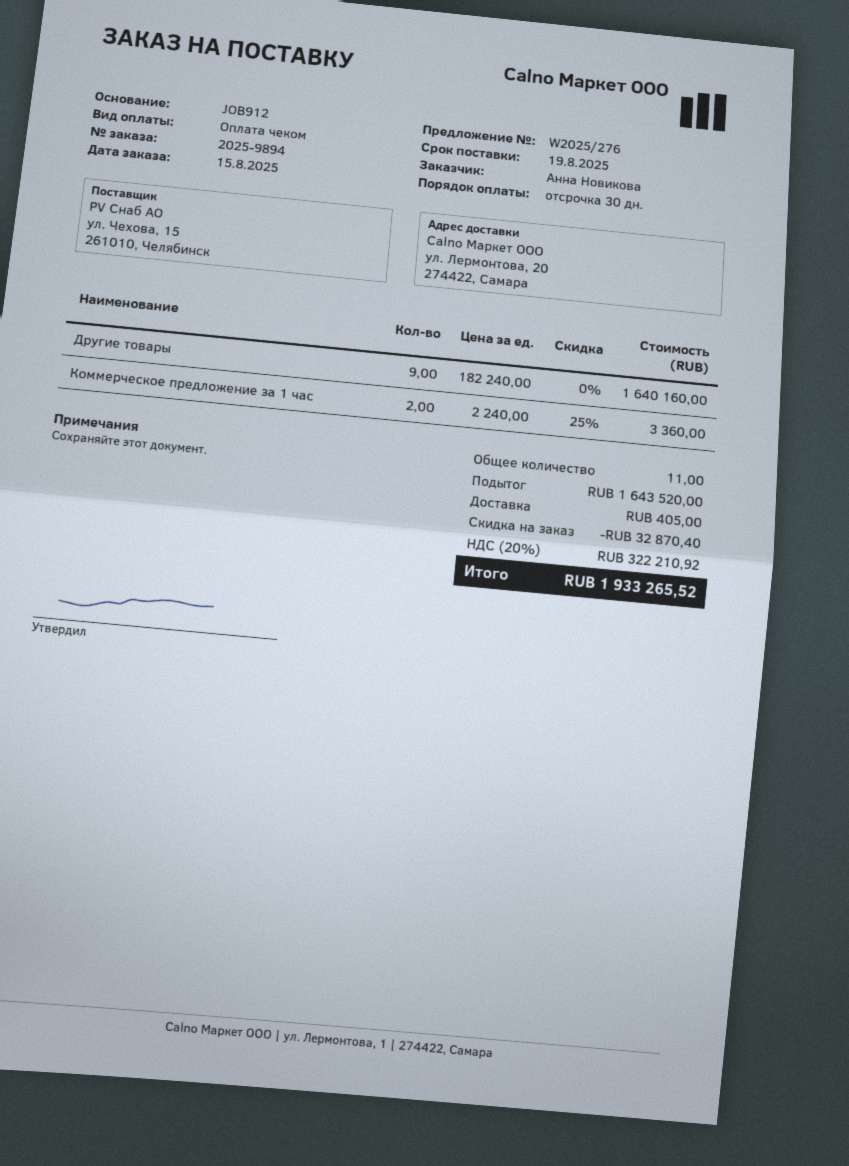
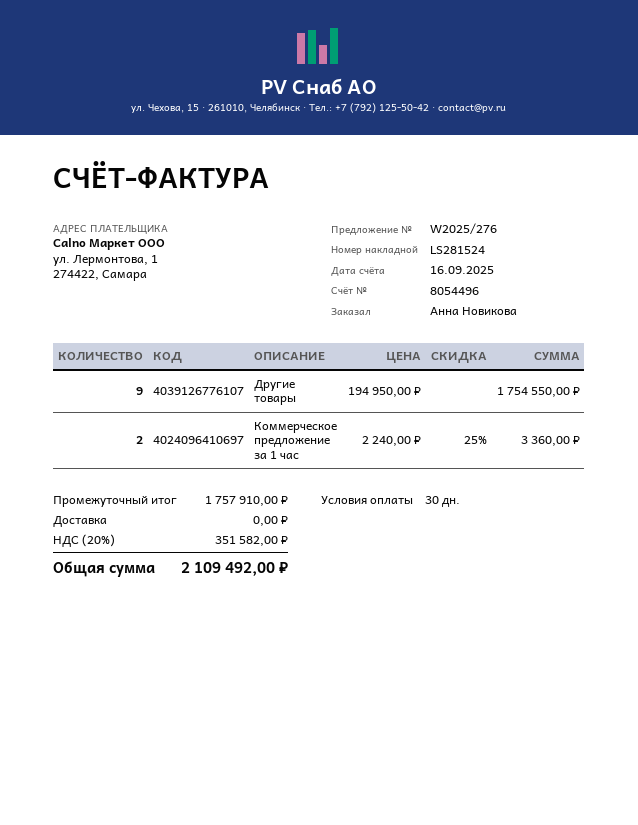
Другие товары: 9 x 182240.00 = 1640160.00 -> 9 x 194950.00 = 1754550.00
subtotal: 1643520.00 -> 1757910.00
discount: 32870.40 -> none
shipping: 405.00 -> 0.00
tax: 20% = 322210.92 -> 20% = 351582.00
total: 1933265.52 -> 2109492.00

